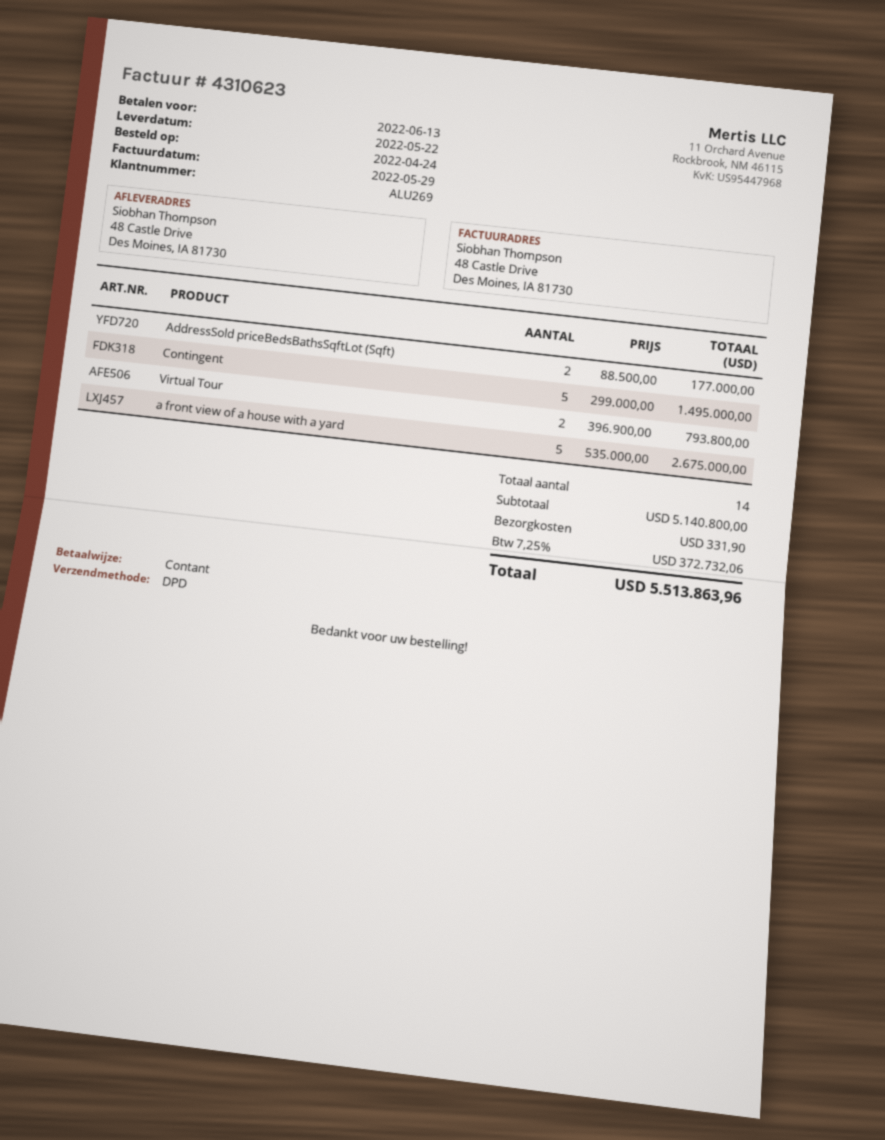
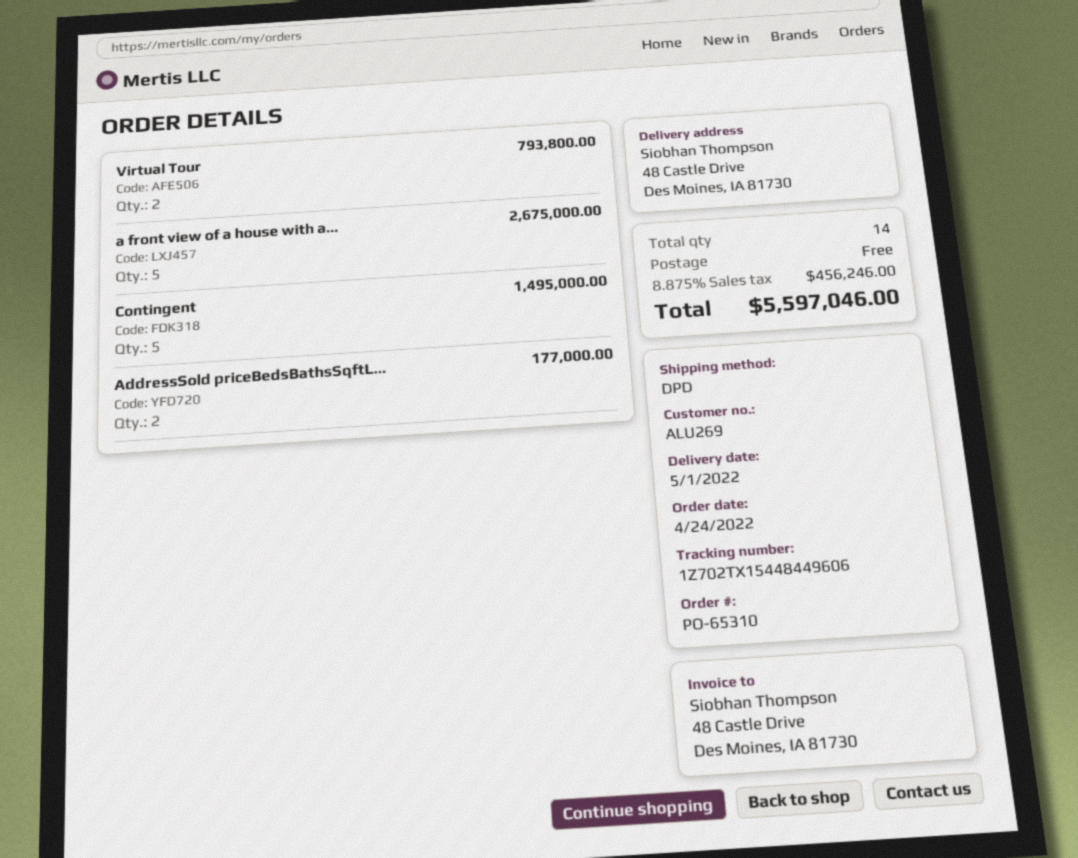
delivery date: 2022-05-22 -> 2022-05-01
shipping: 331.90 -> 0.00
tax: 7.25% = 372732.06 -> 8.875% = 456246.00
total: 5513863.96 -> 5597046.00

